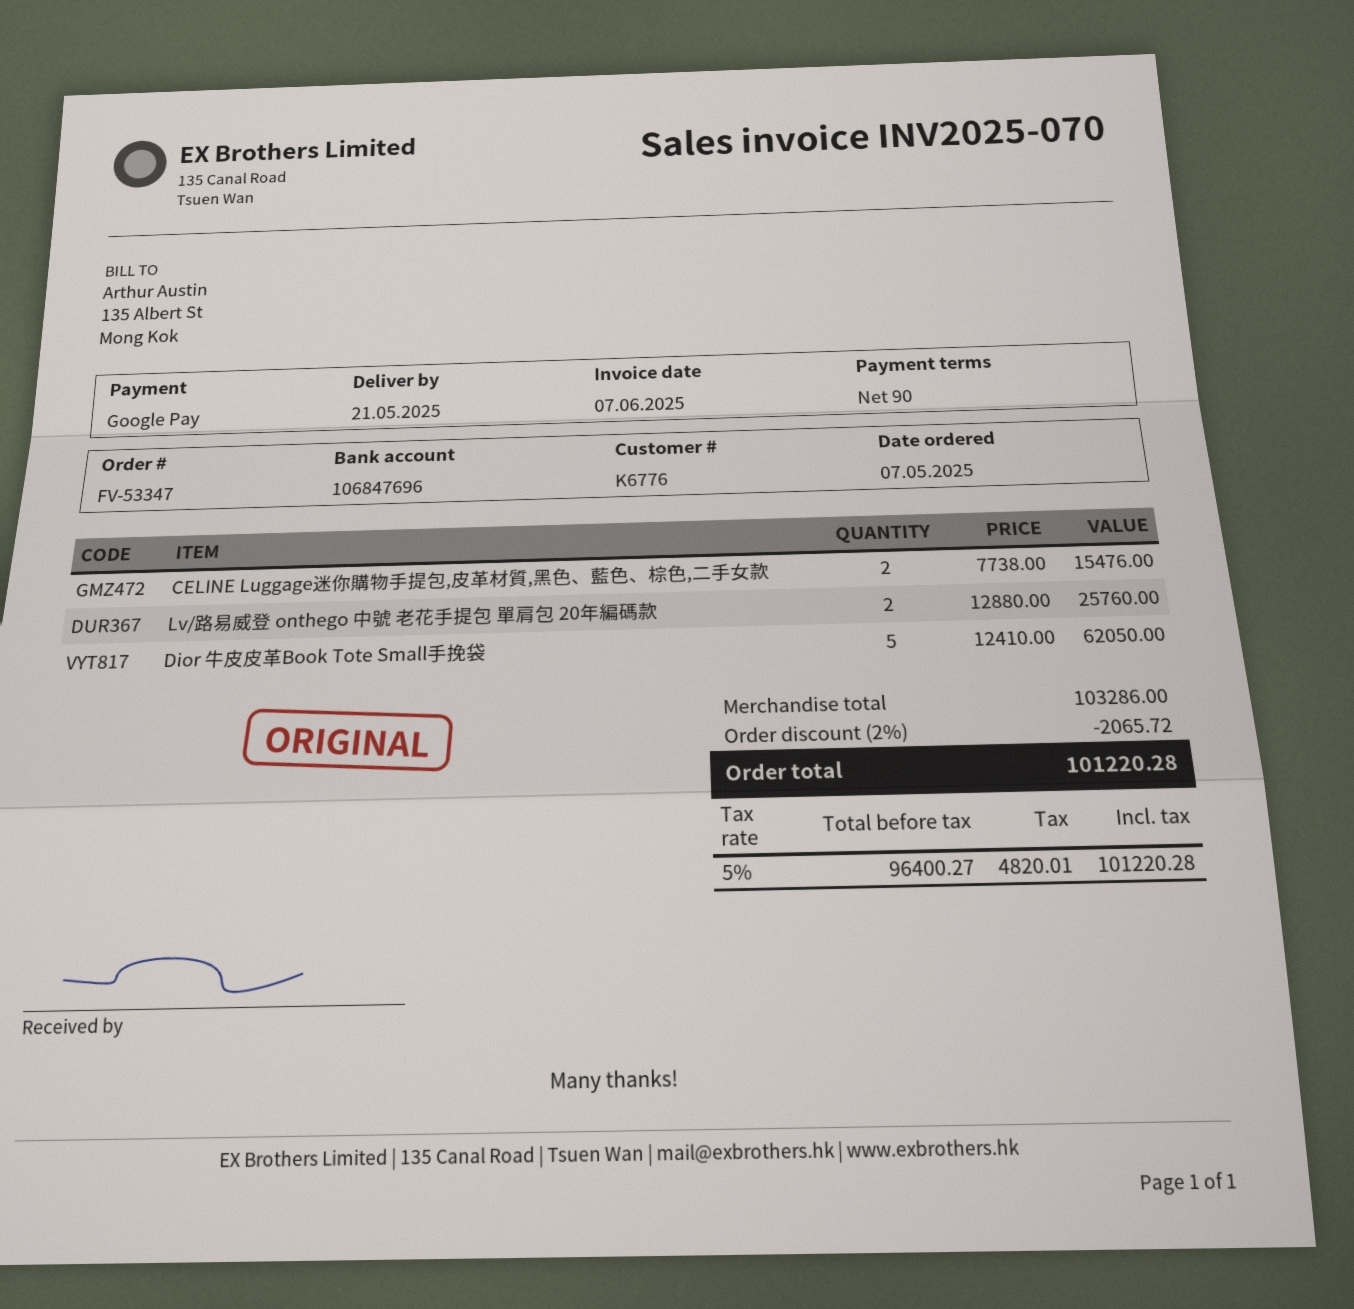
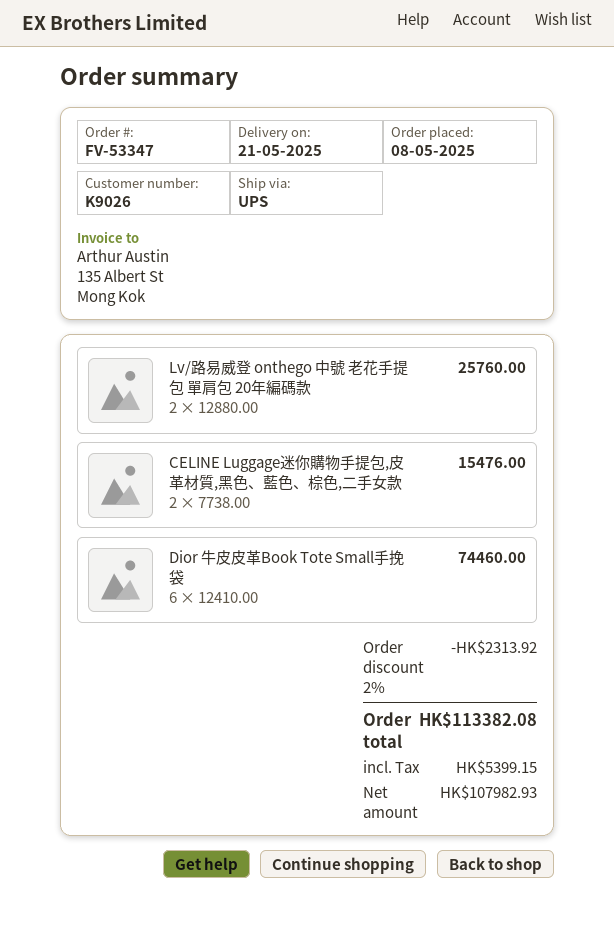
order date: 2025-05-07 -> 2025-05-08
customer number: K6776 -> K9026
Dior 牛皮皮革Book Tote Small手挽袋: 5 x 12410.00 = 62050.00 -> 6 x 12410.00 = 74460.00
discount: 2% = 2065.72 -> 2% = 2313.92
net: 96400.27 -> 107982.93
tax: 4820.01 -> 5399.15
total: 101220.28 -> 113382.08

